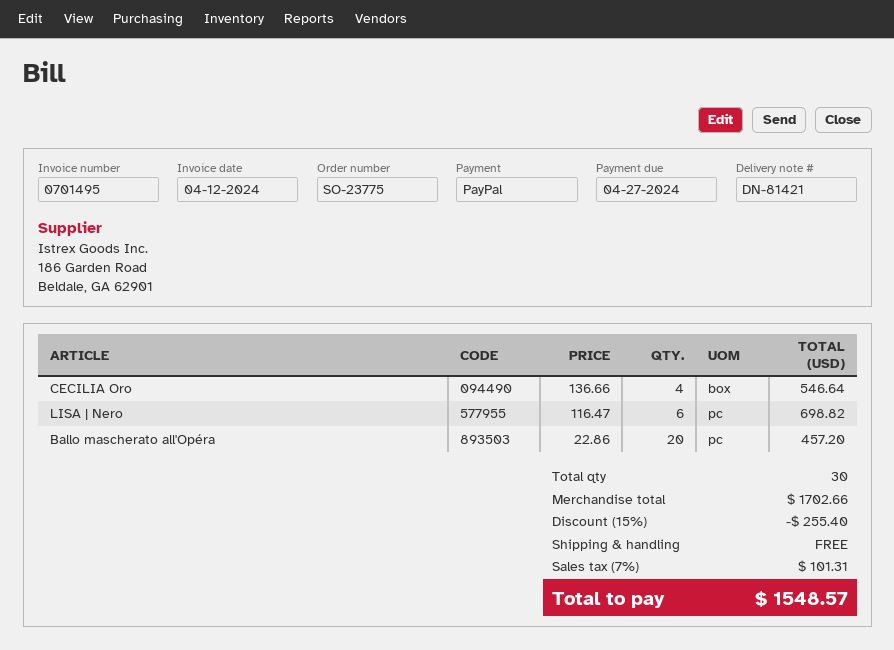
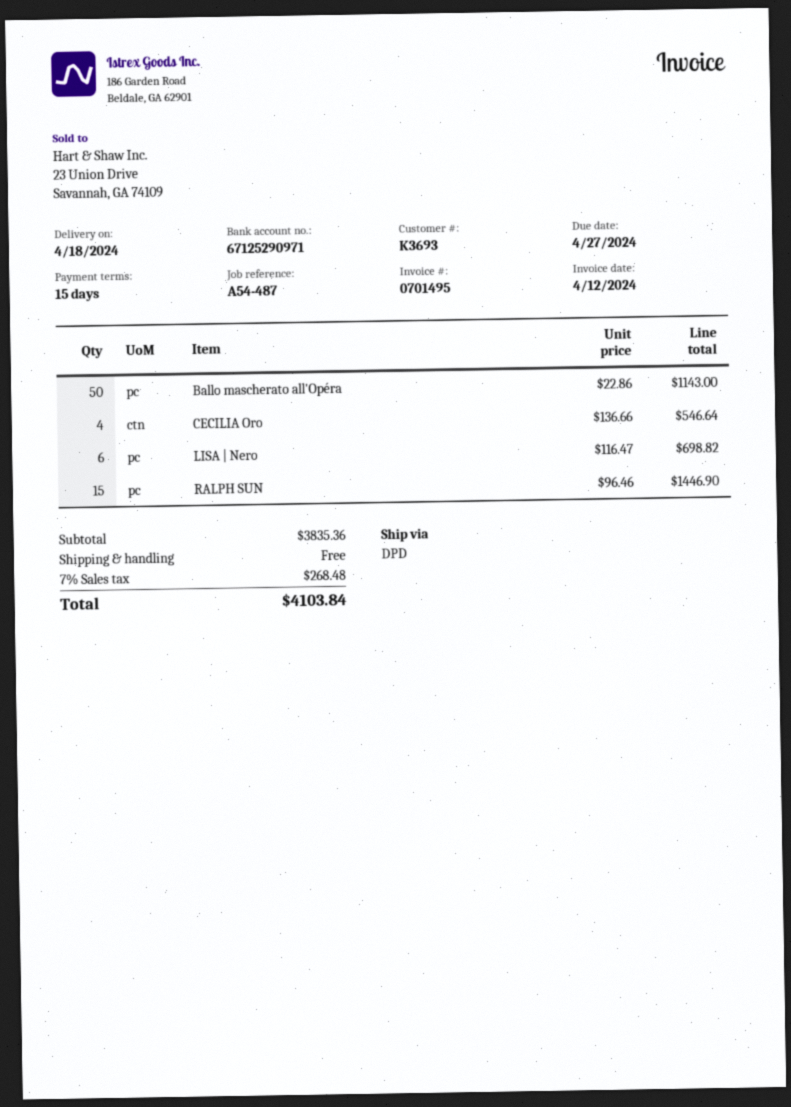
Ballo mascherato all'Opéra: 20 x 22.86 = 457.20 -> 50 x 22.86 = 1143.00
RALPH SUN: none -> 15 x 96.46 = 1446.90
subtotal: 1702.66 -> 3835.36
discount: 15% = 255.40 -> none
tax: 7% = 101.31 -> 7% = 268.48
total: 1548.57 -> 4103.84

